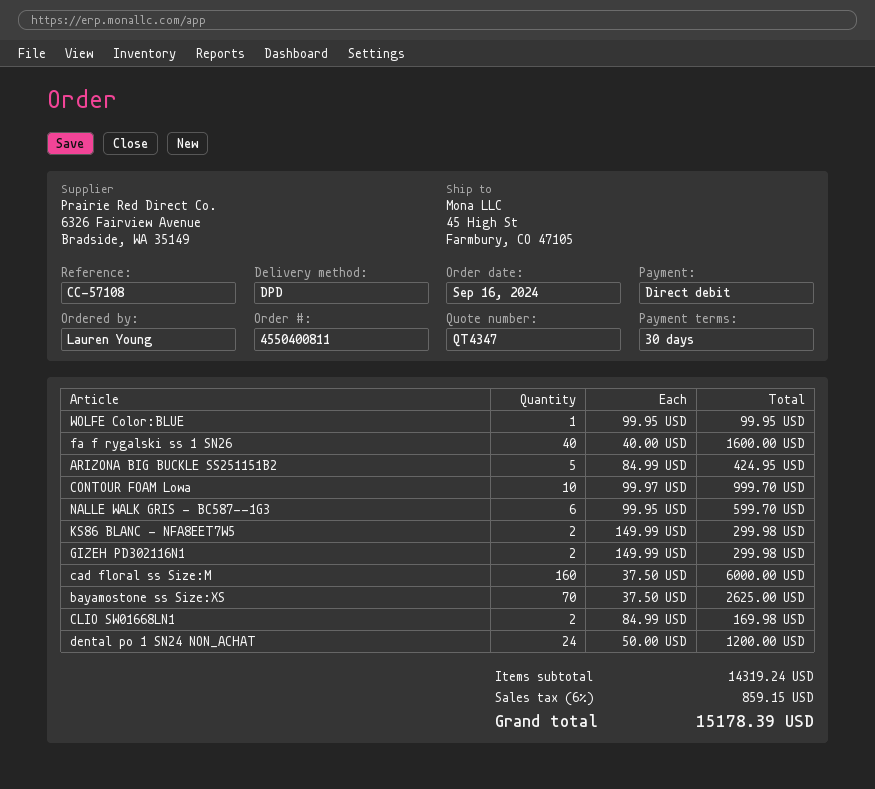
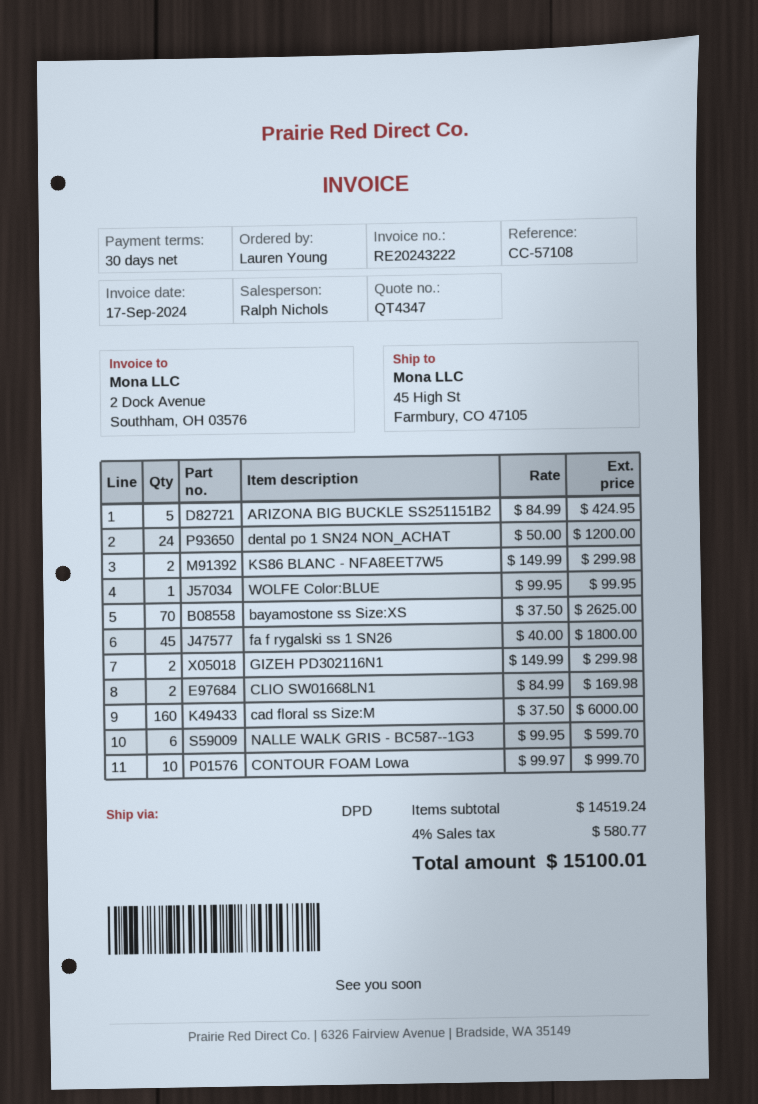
fa f rygalski ss 1 SN26: 40 x 40.00 = 1600.00 -> 45 x 40.00 = 1800.00
subtotal: 14319.24 -> 14519.24
tax: 6% = 859.15 -> 4% = 580.77
total: 15178.39 -> 15100.01

